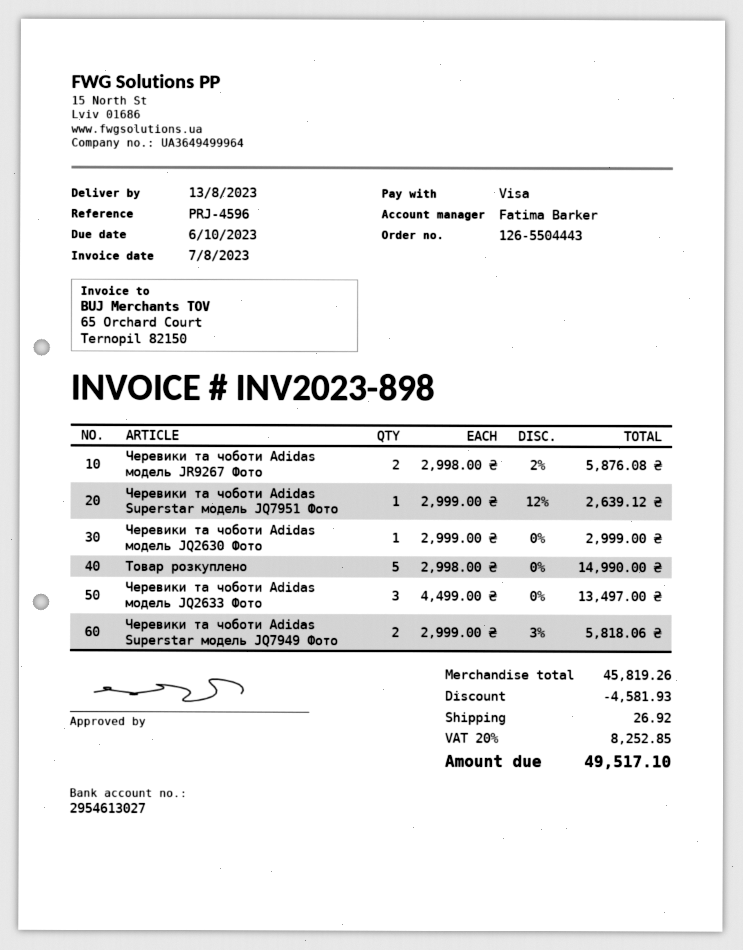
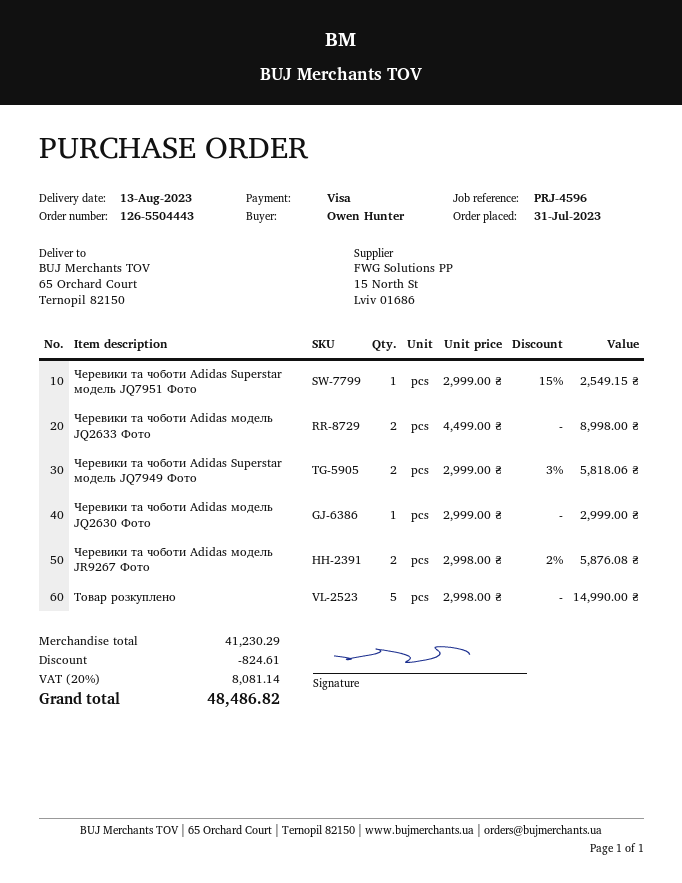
Черевики та чоботи Adidas Superstar модель JQ7951 Фото: 1 x 2999.00 - 12% = 2639.12 -> 1 x 2999.00 - 15% = 2549.15
Черевики та чоботи Adidas модель JQ2633 Фото: 3 x 4499.00 = 13497.00 -> 2 x 4499.00 = 8998.00
subtotal: 45819.26 -> 41230.29
discount: 4581.93 -> 824.61
shipping: 26.92 -> none
tax: 20% = 8252.85 -> 20% = 8081.14
total: 49517.10 -> 48486.82

